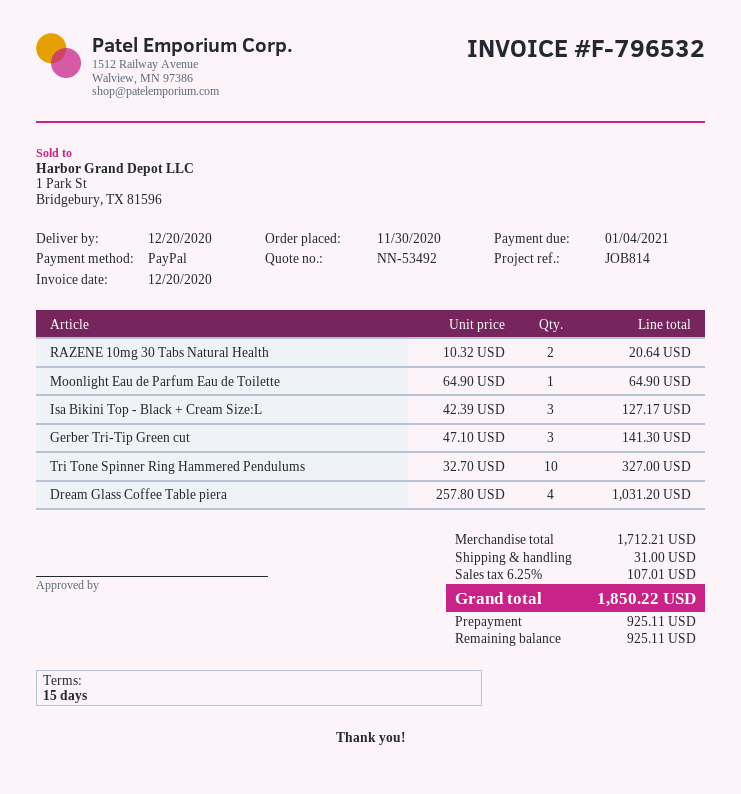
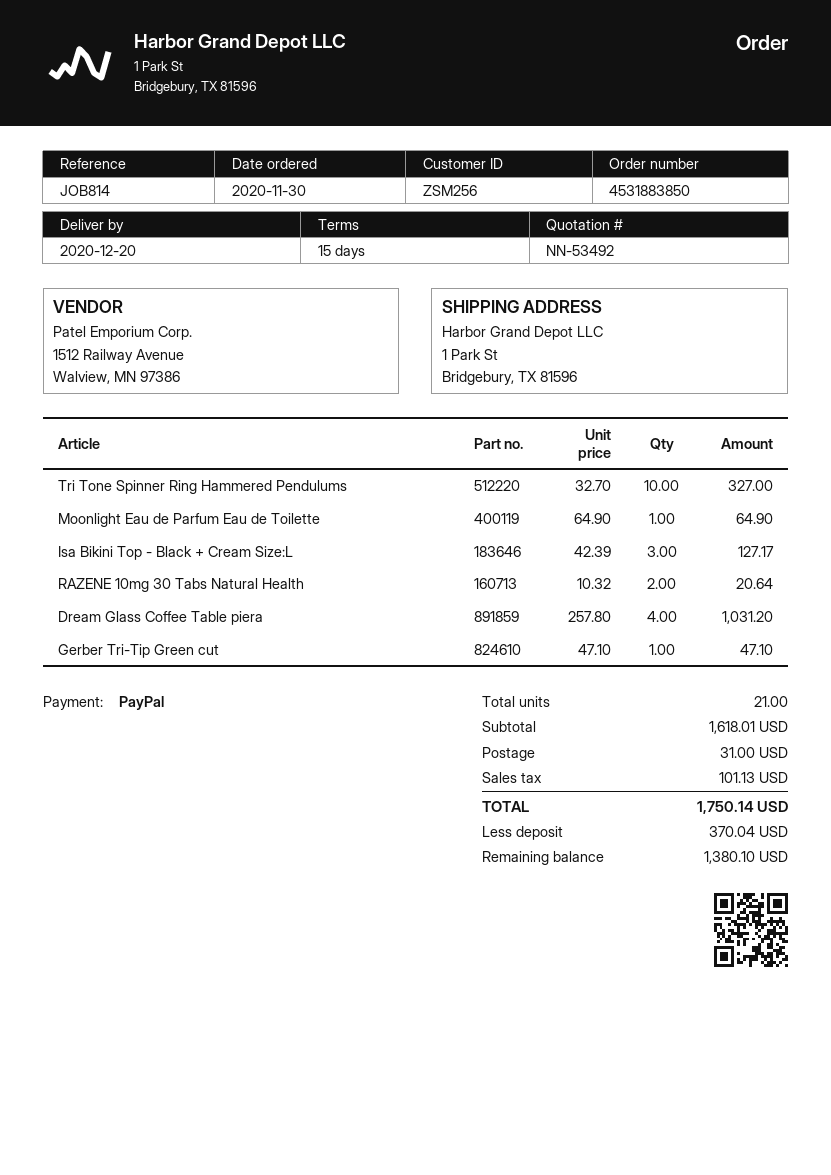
Gerber Tri-Tip Green cut: 3 x 47.10 = 141.30 -> 1 x 47.10 = 47.10
subtotal: 1712.21 -> 1618.01
tax: 107.01 -> 101.13
total: 1850.22 -> 1750.14
deposit: 925.11 -> 370.04
balance: 925.11 -> 1380.10

